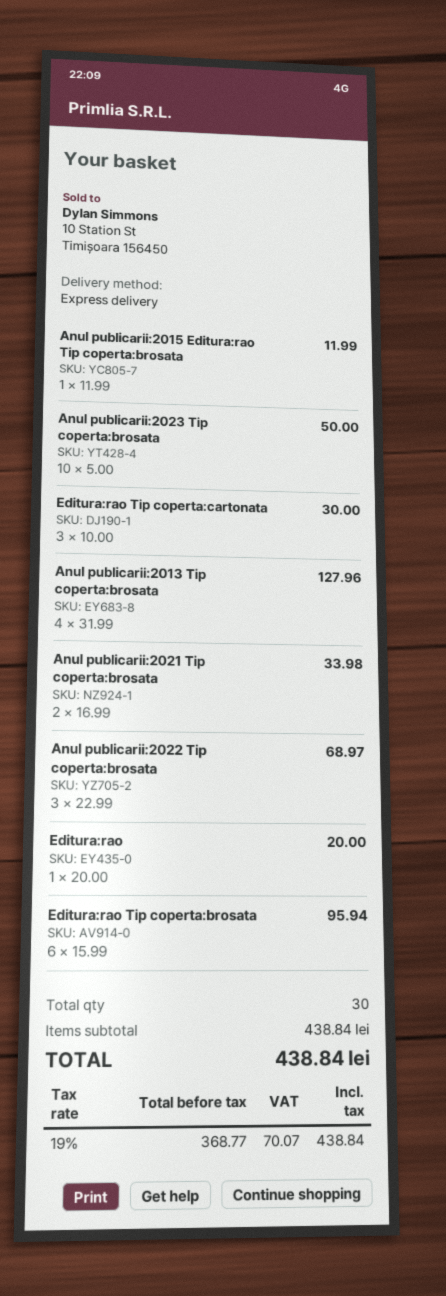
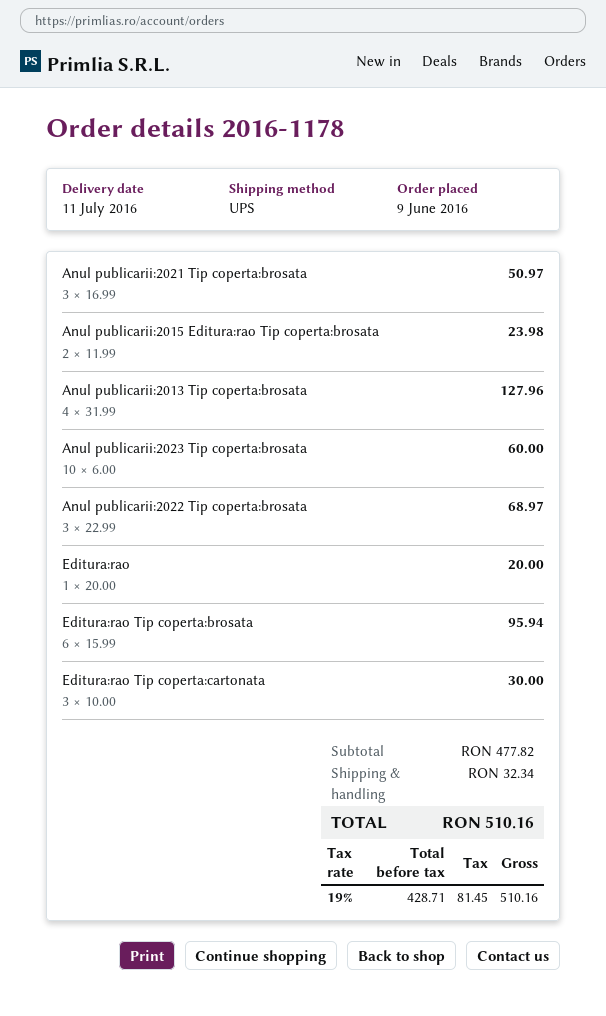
shipping method: express -> UPS
Anul publicarii:2015 Editura:rao Tip coperta:brosata: 1 x 11.99 = 11.99 -> 2 x 11.99 = 23.98
Anul publicarii:2023 Tip coperta:brosata: 10 x 5.00 = 50.00 -> 10 x 6.00 = 60.00
Anul publicarii:2021 Tip coperta:brosata: 2 x 16.99 = 33.98 -> 3 x 16.99 = 50.97
subtotal: 438.84 -> 477.82
shipping: none -> 32.34
net: 368.77 -> 428.71
tax: 19% = 70.07 -> 19% = 81.45
total: 438.84 -> 510.16

